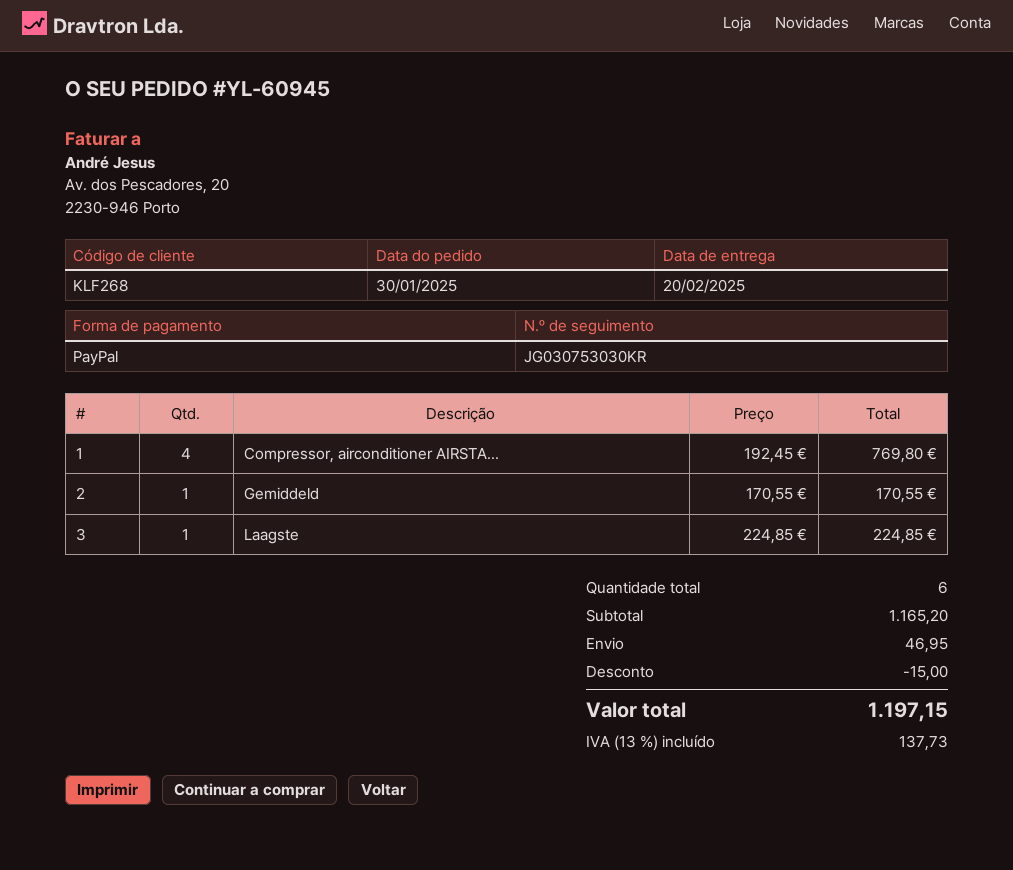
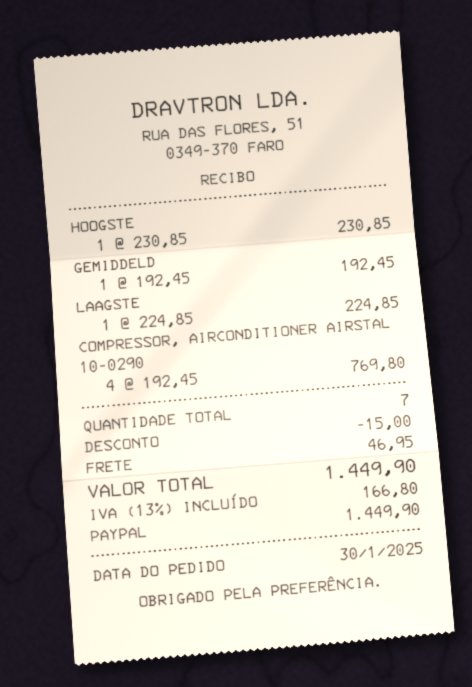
Gemiddeld: 1 x 170.55 = 170.55 -> 1 x 192.45 = 192.45
HOOGSTE: none -> 1 x 230.85 = 230.85
total quantity: 6 -> 7
tax: 13% = 137.73 -> 13% = 166.80
total: 1197.15 -> 1449.90

